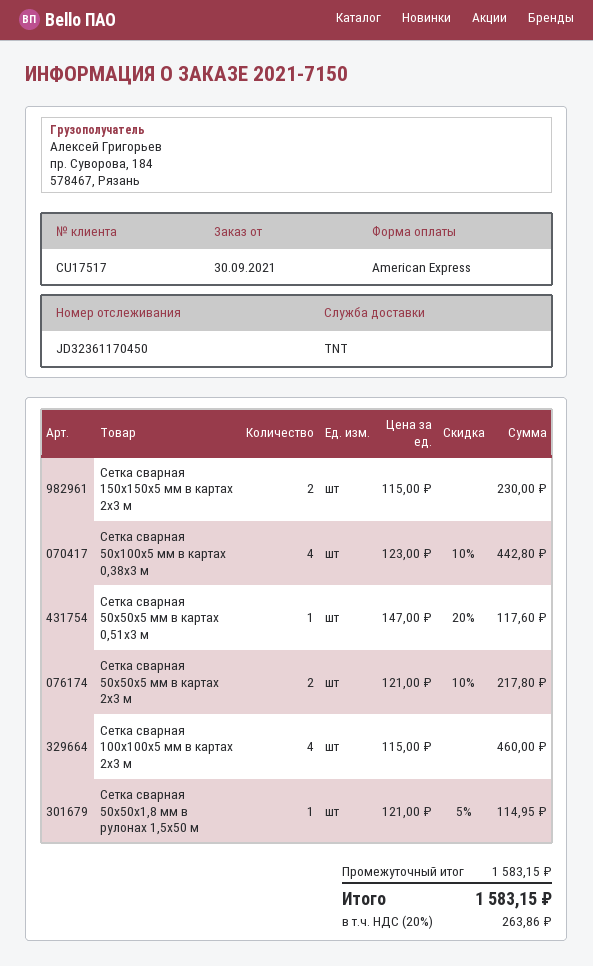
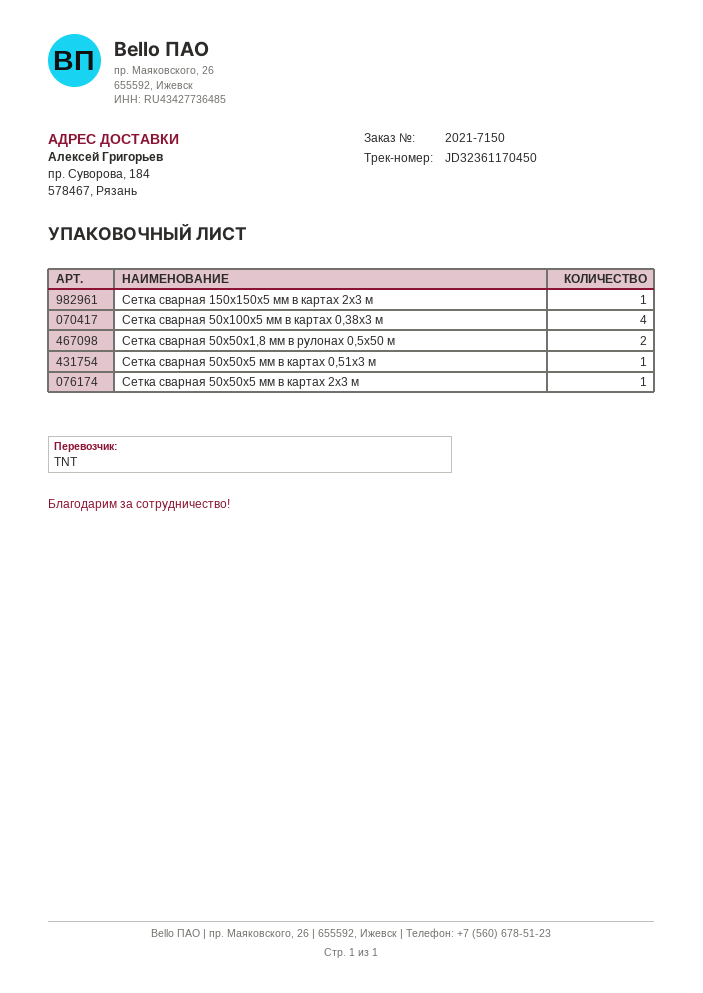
Сетка сварная 150х150х5 мм в картах 2х3 м: 2 -> 1
Сетка сварная 50х50х5 мм в картах 2х3 м: 2 -> 1
Сетка сварная 100х100х5 мм в картах 2х3 м: 4 -> none
Сетка сварная 50х50х1,8 мм в рулонах 1,5х50 м: 1 -> none
Сетка сварная 50х50х1,8 мм в рулонах 0,5х50 м: none -> 2

